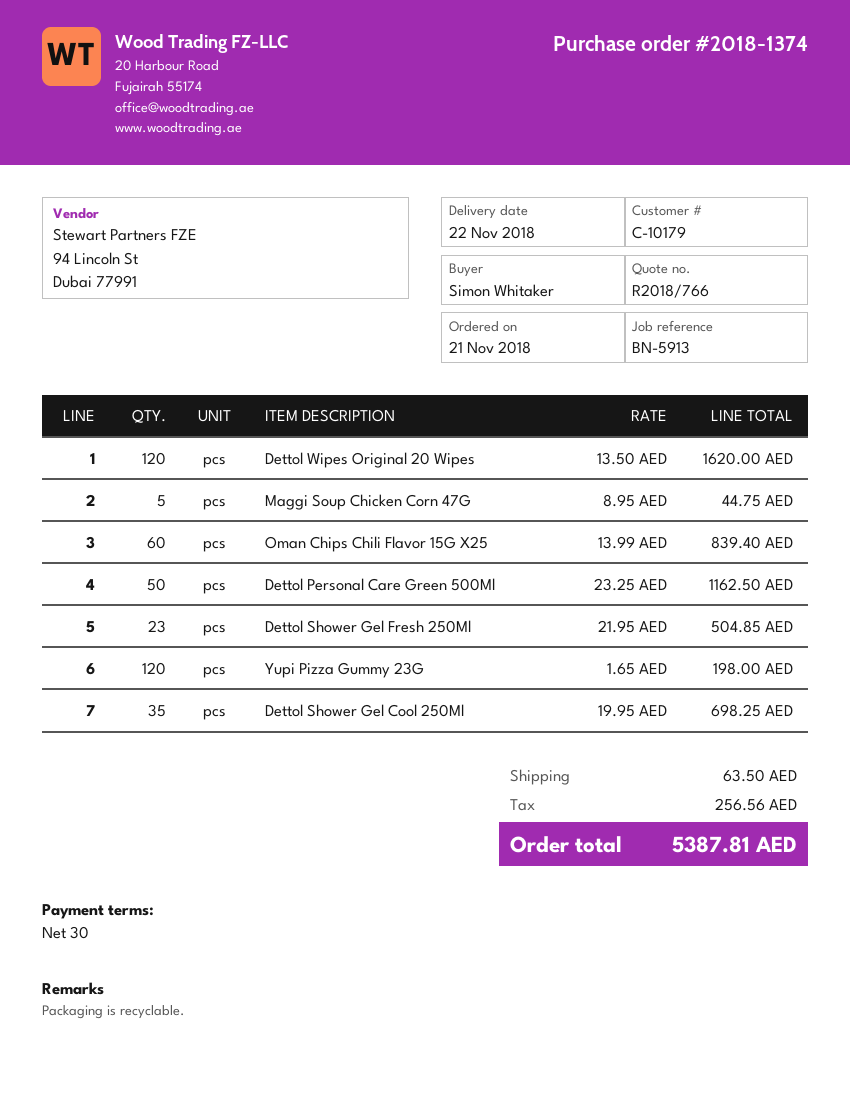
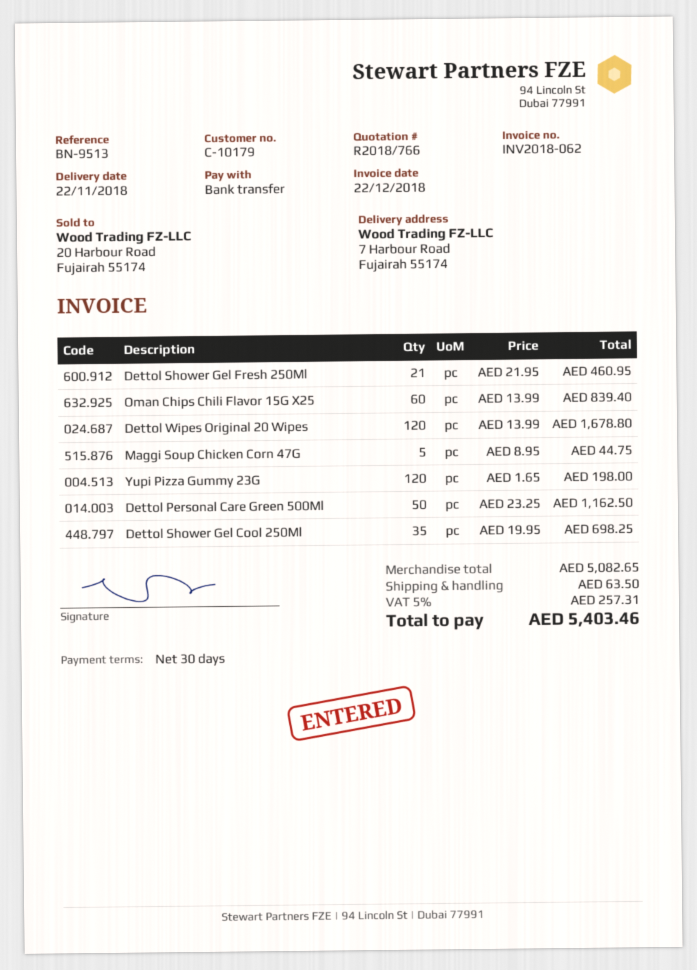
reference: BN-5913 -> BN-9513
Dettol Wipes Original 20 Wipes: 120 x 13.50 = 1620.00 -> 120 x 13.99 = 1678.80
Dettol Shower Gel Fresh 250Ml: 23 x 21.95 = 504.85 -> 21 x 21.95 = 460.95
tax: 256.56 -> 257.31
total: 5387.81 -> 5403.46

